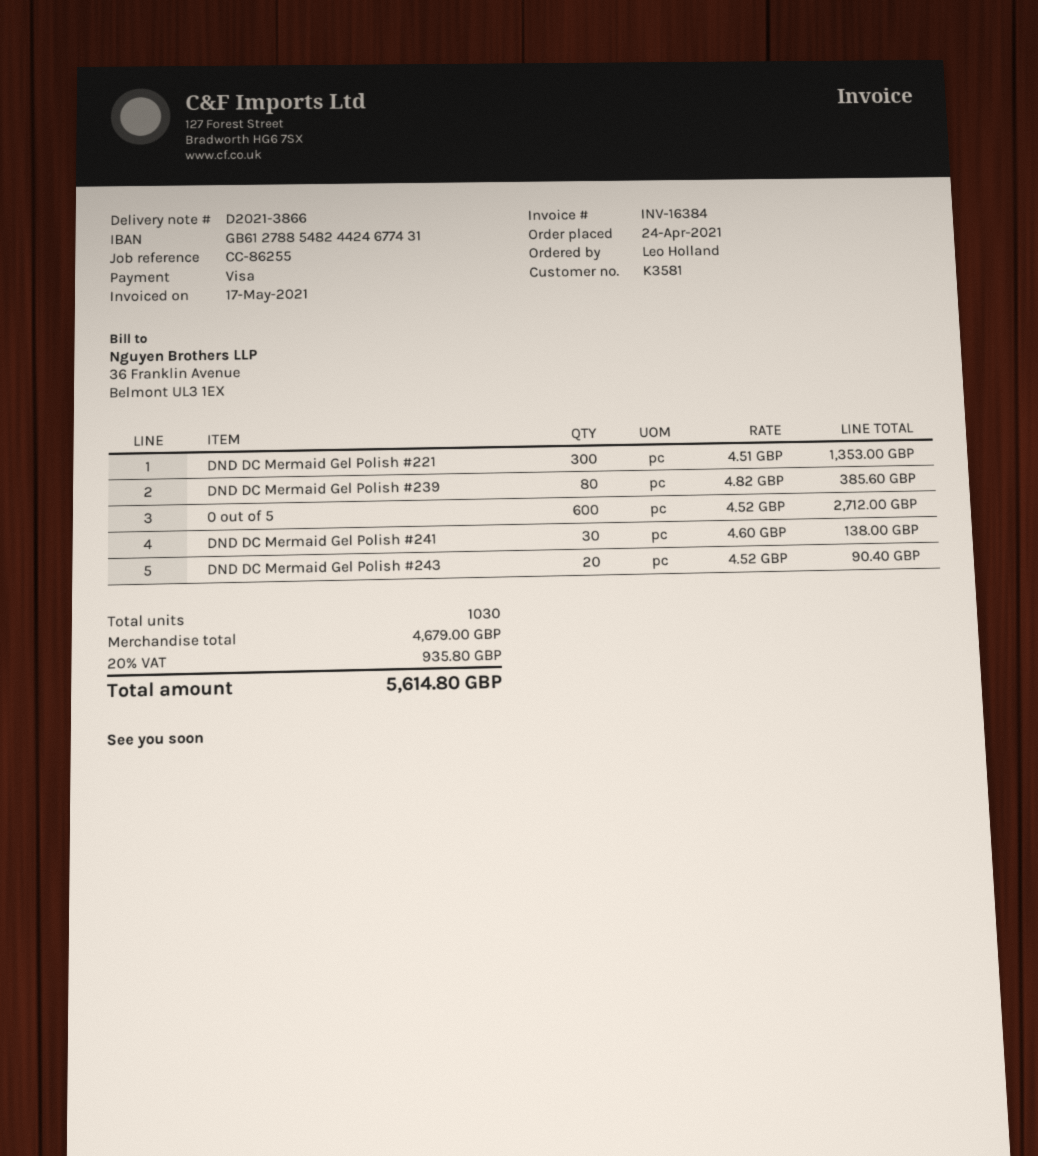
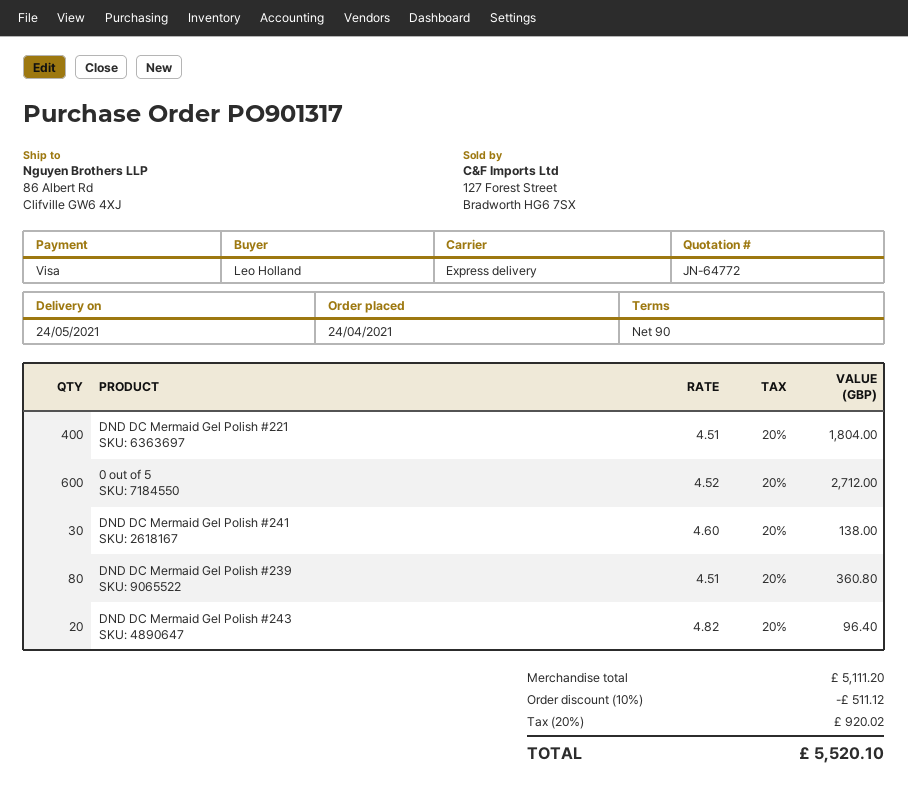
DND DC Mermaid Gel Polish #221: 300 x 4.51 = 1353.00 -> 400 x 4.51 = 1804.00
DND DC Mermaid Gel Polish #239: 80 x 4.82 = 385.60 -> 80 x 4.51 = 360.80
DND DC Mermaid Gel Polish #243: 20 x 4.52 = 90.40 -> 20 x 4.82 = 96.40
subtotal: 4679.00 -> 5111.20
discount: none -> 10% = 511.12
tax: 20% = 935.80 -> 20% = 920.02
total: 5614.80 -> 5520.10

